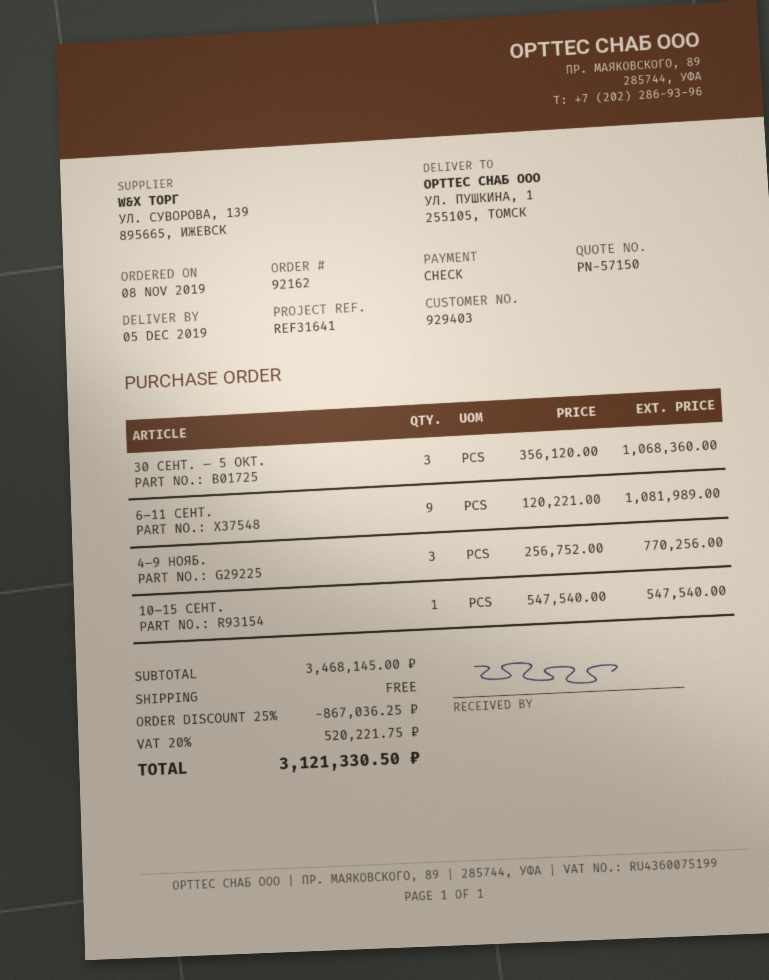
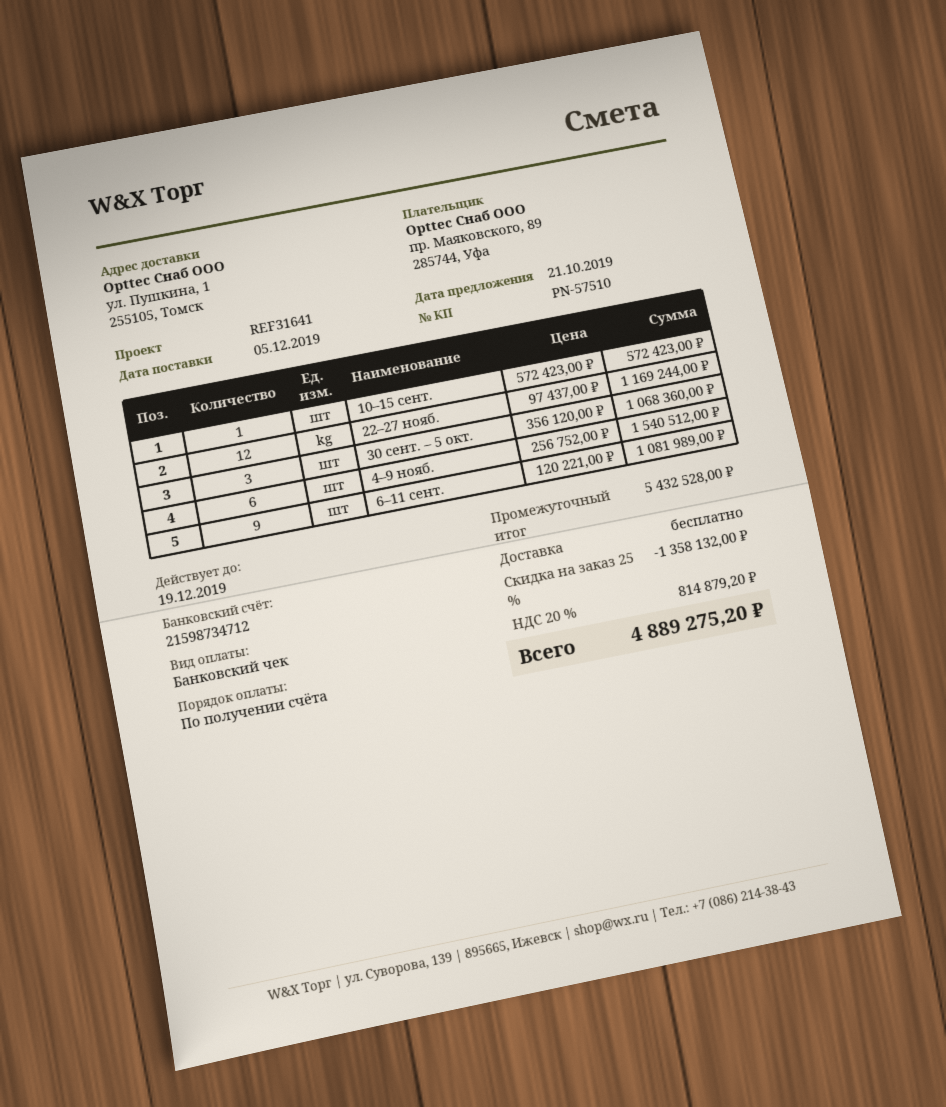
quote number: PN-57150 -> PN-57510
4–9 НОЯБ.: 3 x 256752.00 = 770256.00 -> 6 x 256752.00 = 1540512.00
10–15 СЕНТ.: 1 x 547540.00 = 547540.00 -> 1 x 572423.00 = 572423.00
22–27 нояб.: none -> 12 x 97437.00 = 1169244.00
subtotal: 3468145.00 -> 5432528.00
discount: 25% = 867036.25 -> 25% = 1358132.00
tax: 20% = 520221.75 -> 20% = 814879.20
total: 3121330.50 -> 4889275.20

